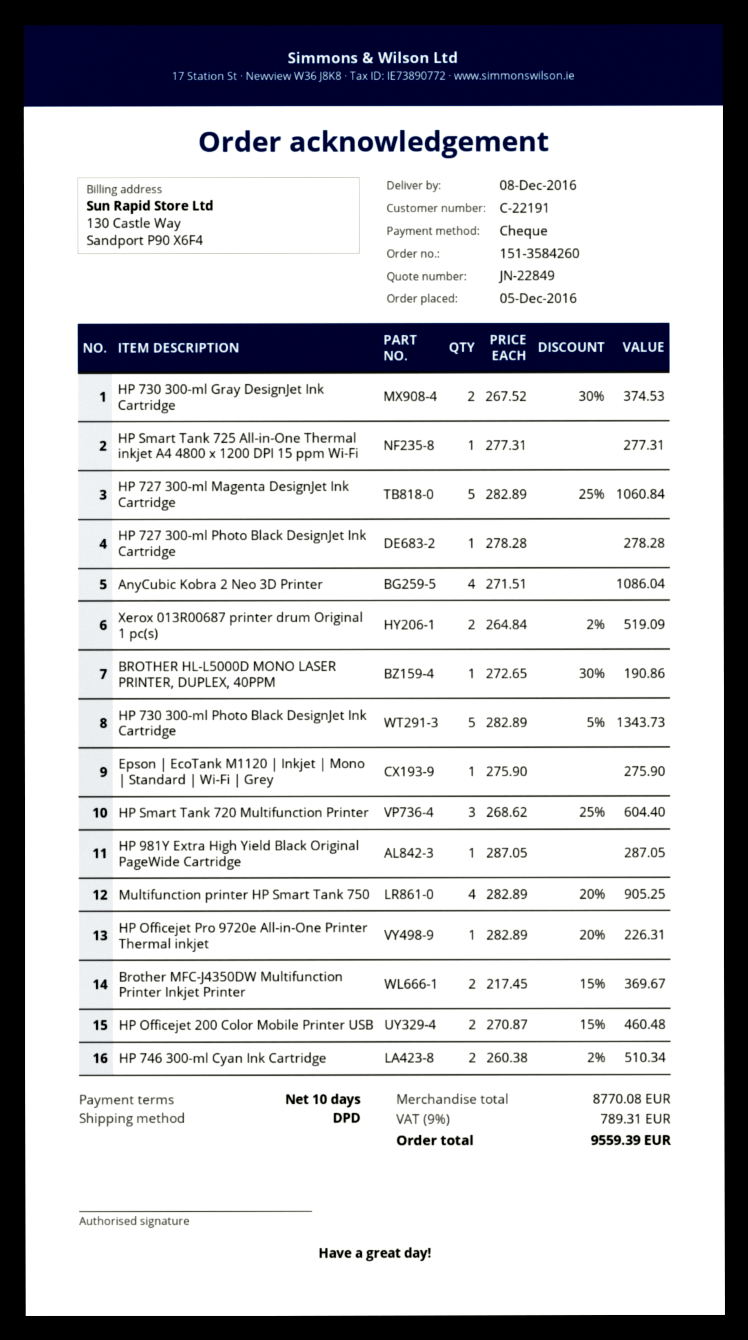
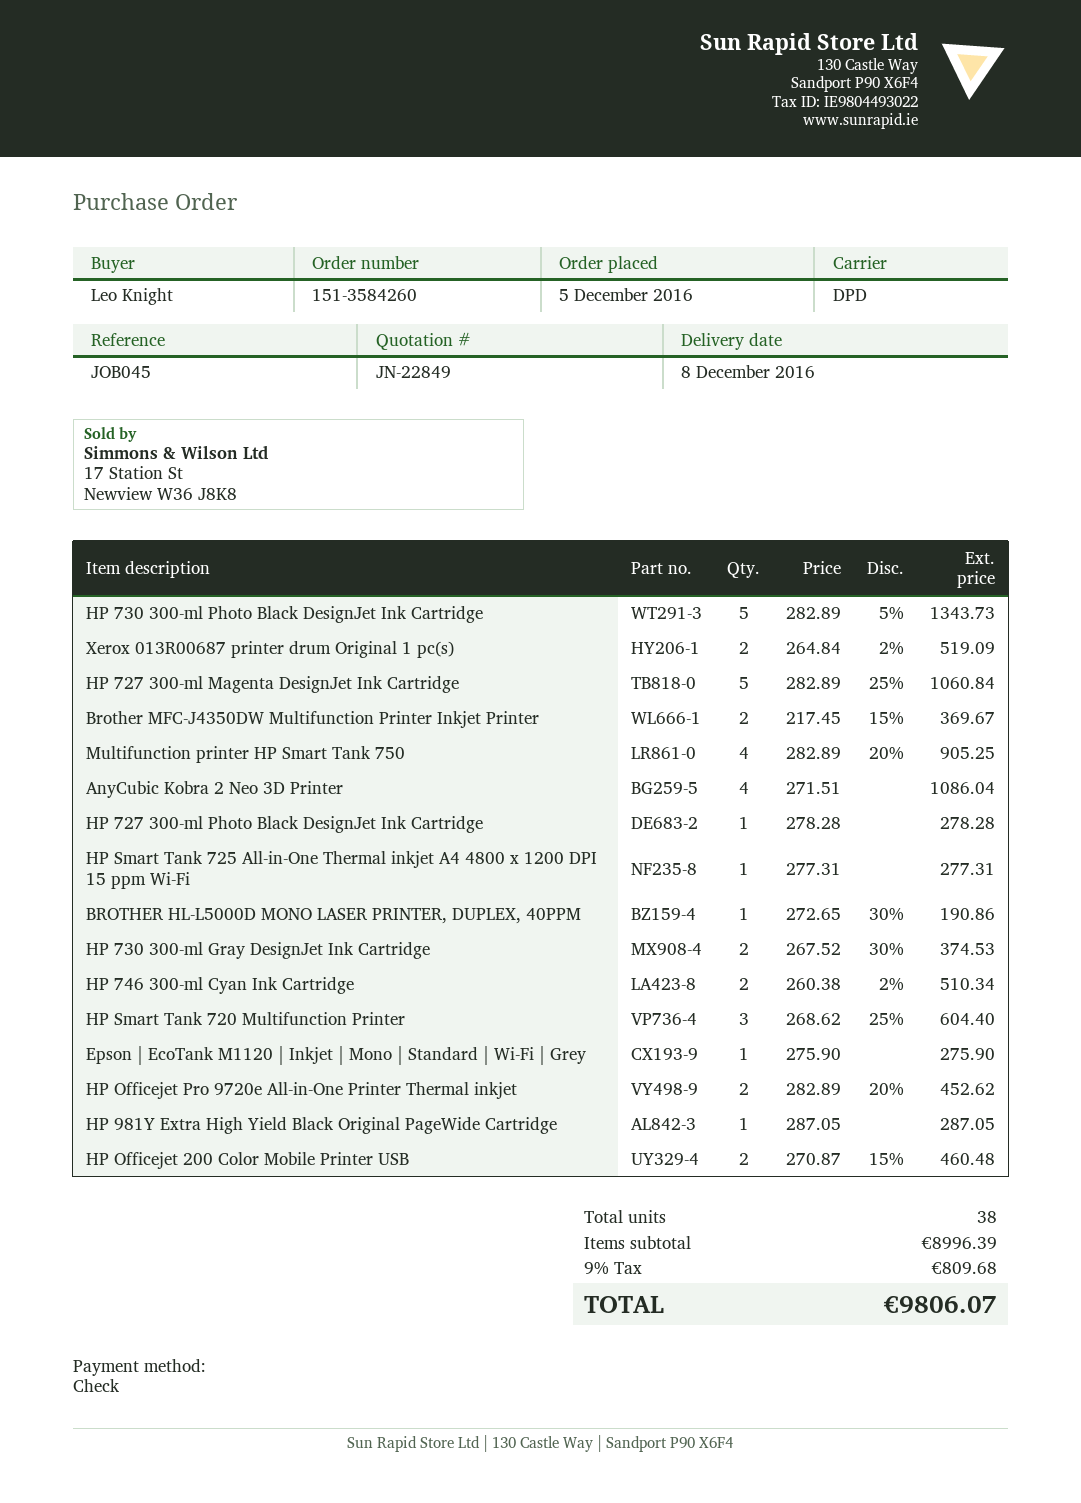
HP Officejet Pro 9720e All-in-One Printer Thermal inkjet: 1 x 282.89 - 20% = 226.31 -> 2 x 282.89 - 20% = 452.62
subtotal: 8770.08 -> 8996.39
tax: 9% = 789.31 -> 9% = 809.68
total: 9559.39 -> 9806.07

